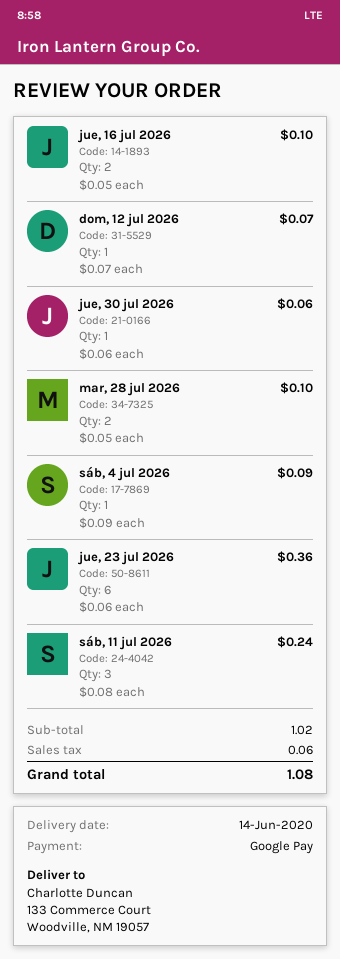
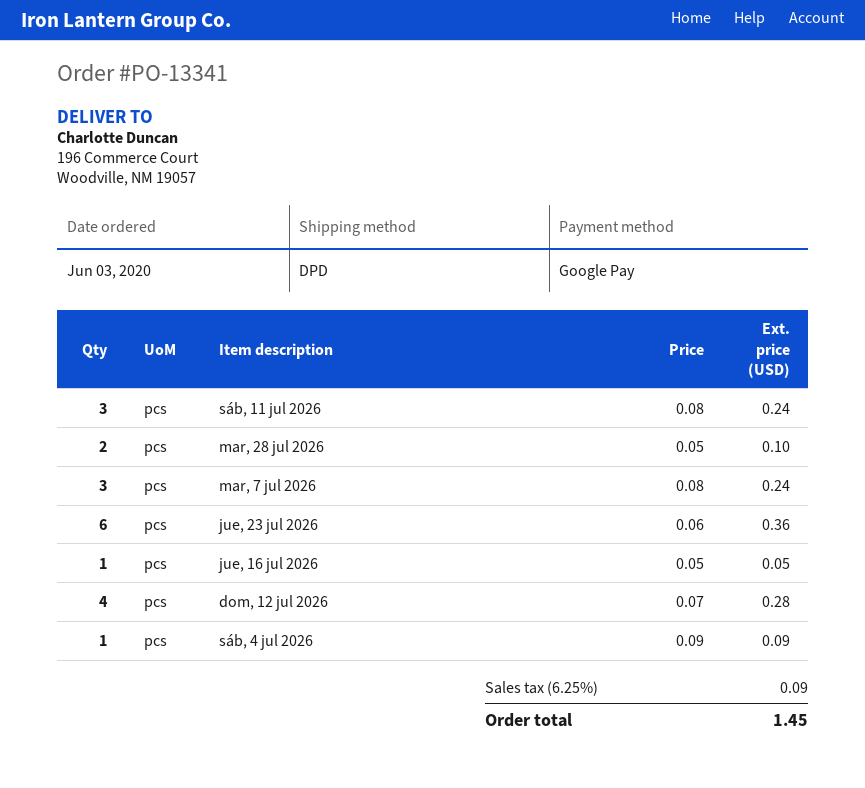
ship to: 133 Commerce Court, Woodville, NM 19057 -> 196 Commerce Court, Woodville, NM 19057
jue, 16 jul 2026: 2 x 0.05 = 0.10 -> 1 x 0.05 = 0.05
dom, 12 jul 2026: 1 x 0.07 = 0.07 -> 4 x 0.07 = 0.28
jue, 30 jul 2026: 1 x 0.06 = 0.06 -> none
mar, 7 jul 2026: none -> 3 x 0.08 = 0.24
tax: 0.06 -> 0.09
total: 1.08 -> 1.45

